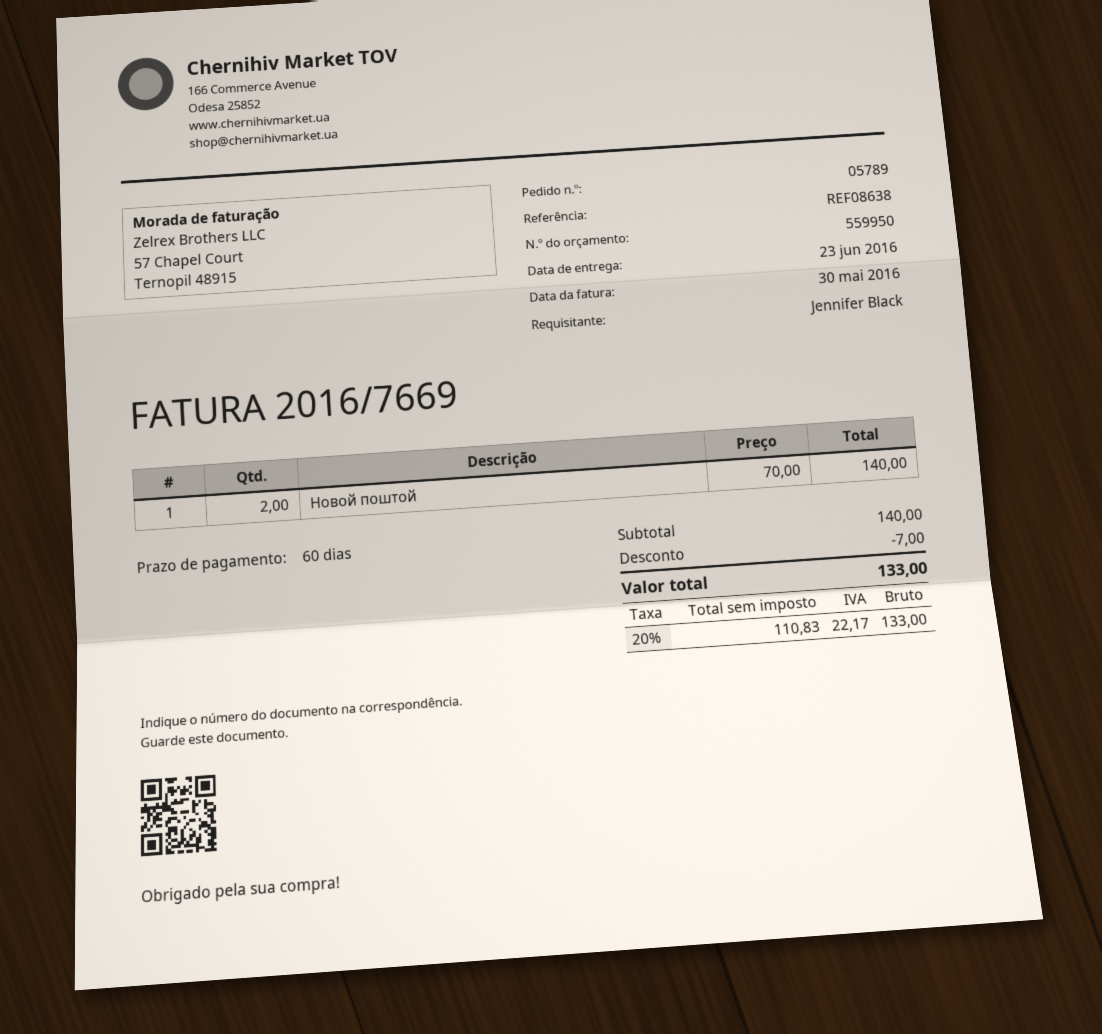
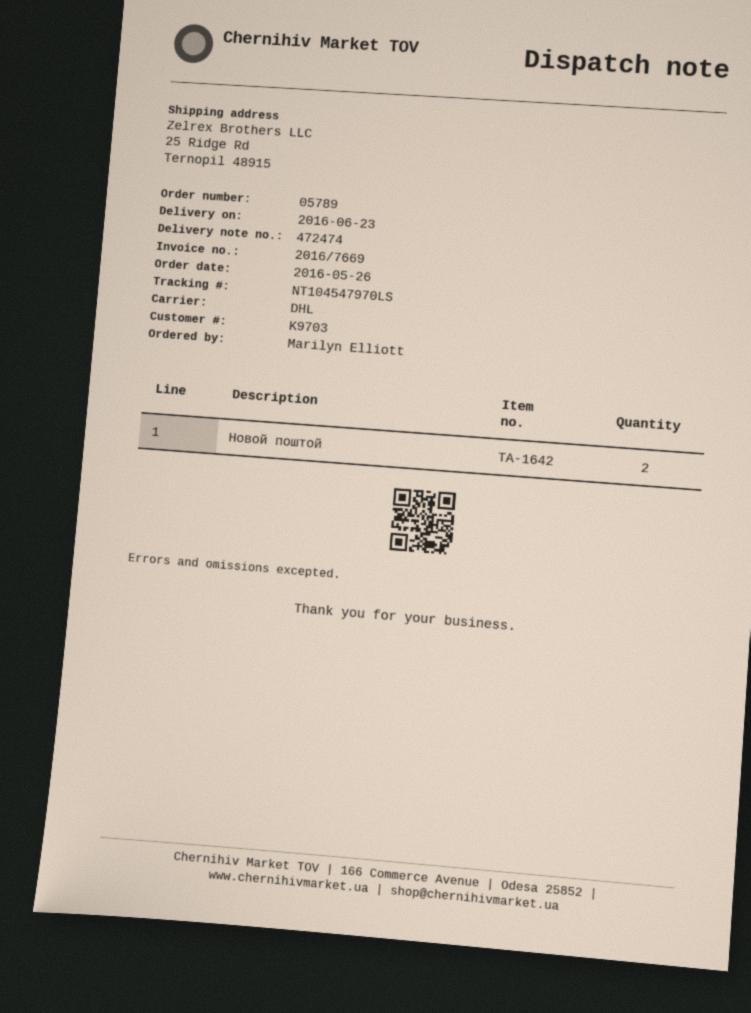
ordered by: Jennifer Black -> Marilyn Elliott

